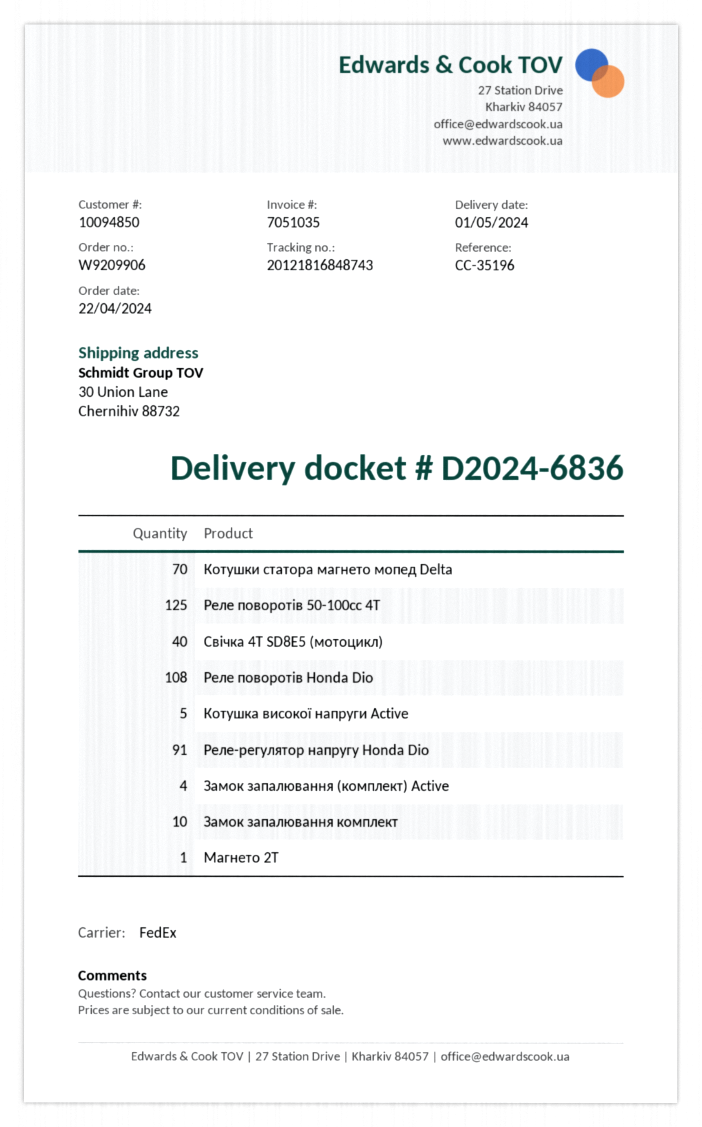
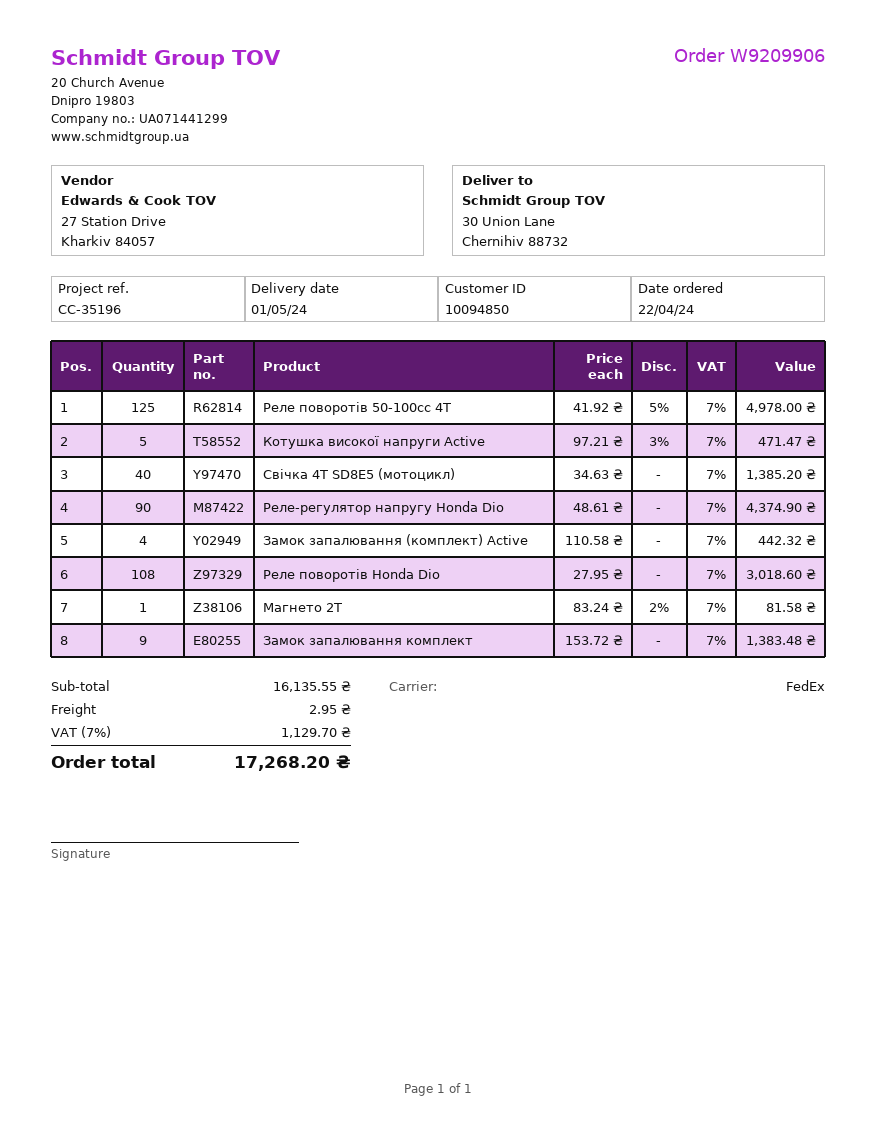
Котушки статора магнето мопед Delta: 70 -> none
Реле-регулятор напругу Honda Dio: 91 -> 90
Замок запалювання комплект: 10 -> 9

